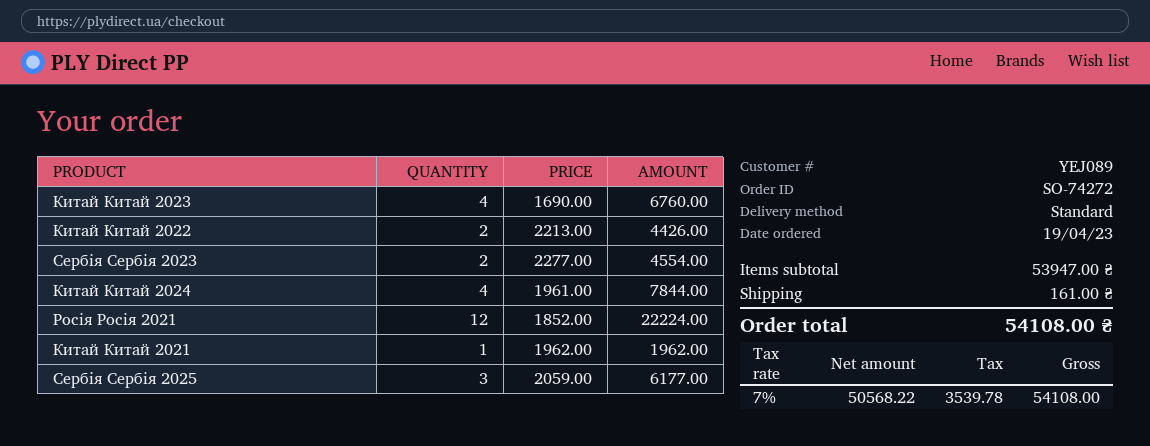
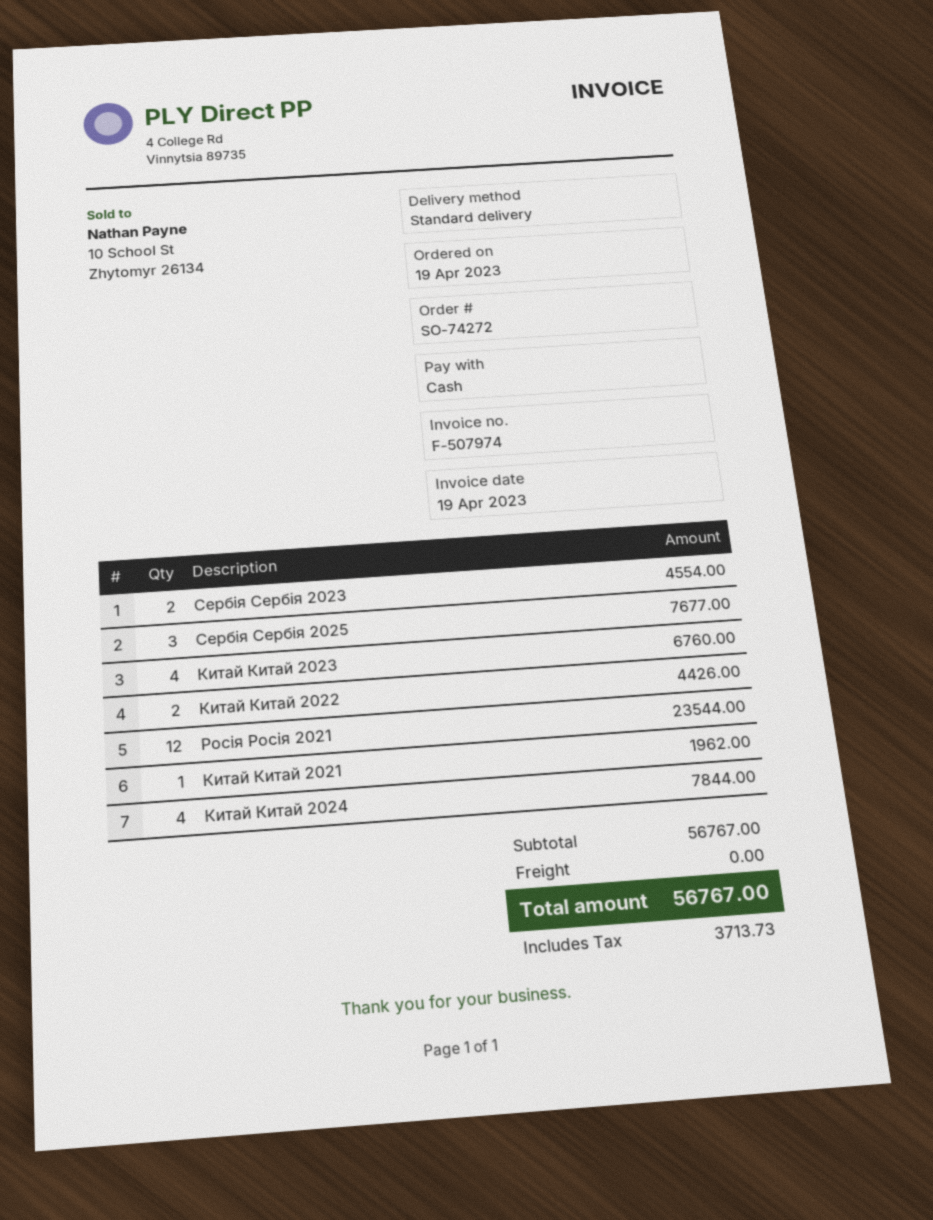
Росія Росія 2021: 12 for 22224.00 -> 12 for 23544.00
Сербія Сербія 2025: 3 for 6177.00 -> 3 for 7677.00
subtotal: 53947.00 -> 56767.00
shipping: 161.00 -> 0.00
tax: 3539.78 -> 3713.73
total: 54108.00 -> 56767.00

